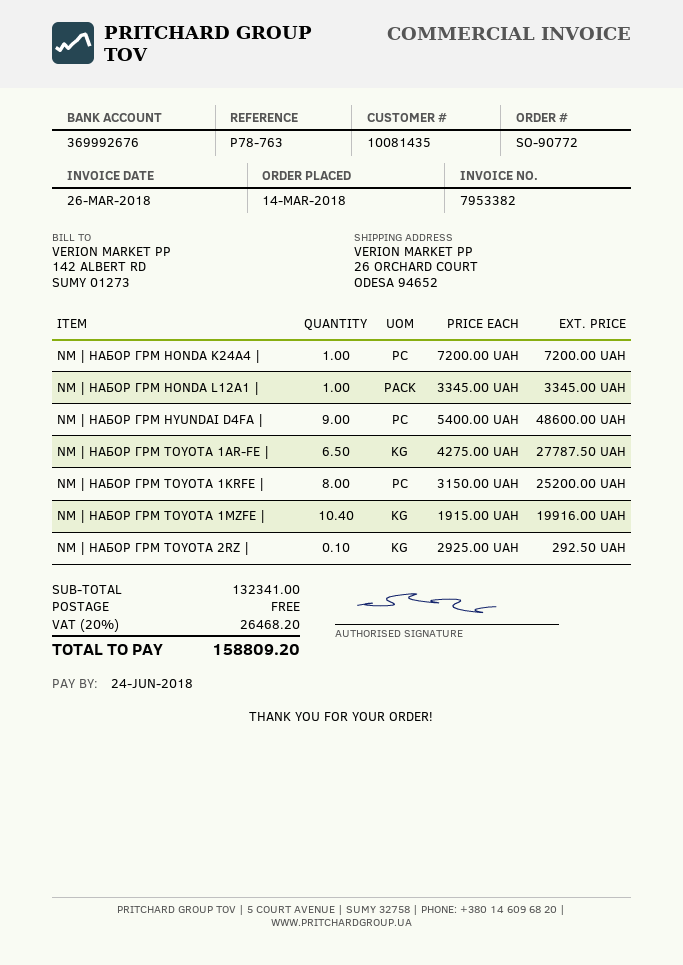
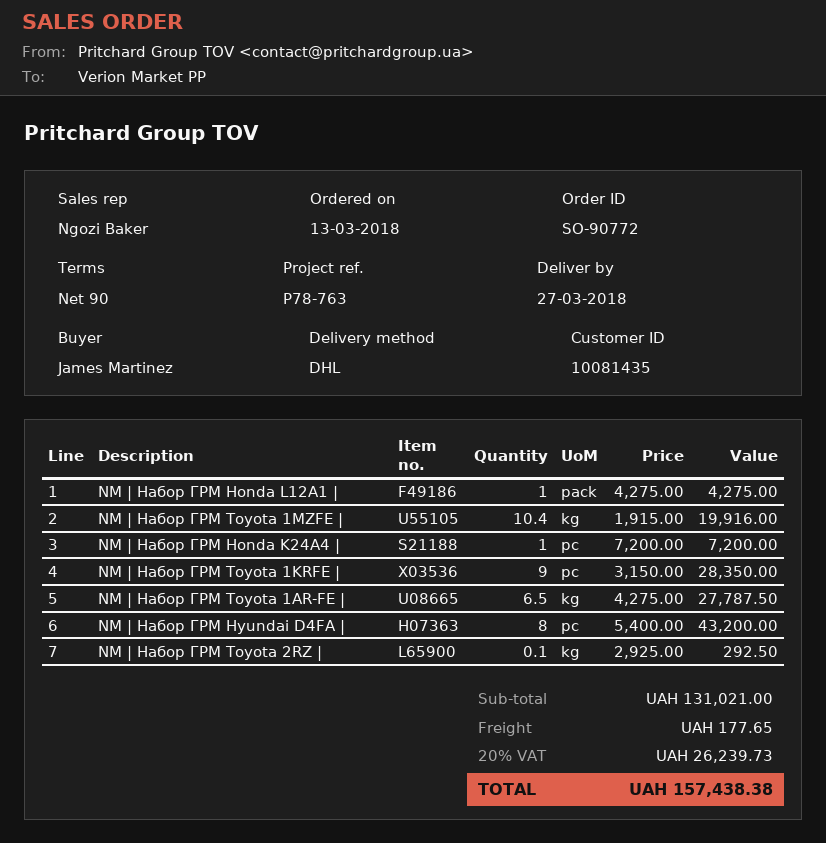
order date: 2018-03-14 -> 2018-03-13
NM | НАБОР ГРМ HONDA L12A1 |: 1 x 3345.00 = 3345.00 -> 1 x 4275.00 = 4275.00
NM | НАБОР ГРМ HYUNDAI D4FA |: 9 x 5400.00 = 48600.00 -> 8 x 5400.00 = 43200.00
NM | НАБОР ГРМ TOYOTA 1KRFE |: 8 x 3150.00 = 25200.00 -> 9 x 3150.00 = 28350.00
subtotal: 132341.00 -> 131021.00
shipping: 0.00 -> 177.65
tax: 20% = 26468.20 -> 20% = 26239.73
total: 158809.20 -> 157438.38

